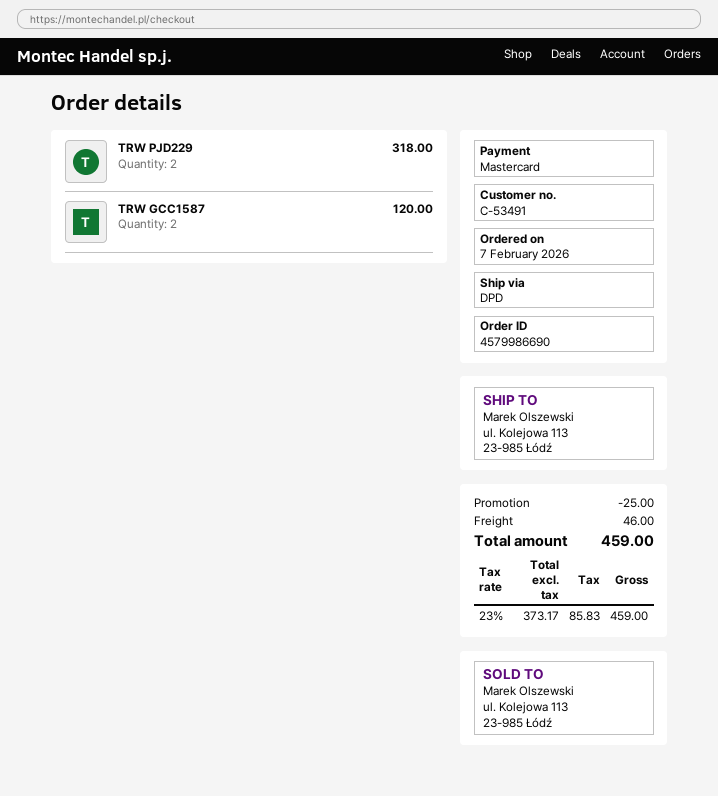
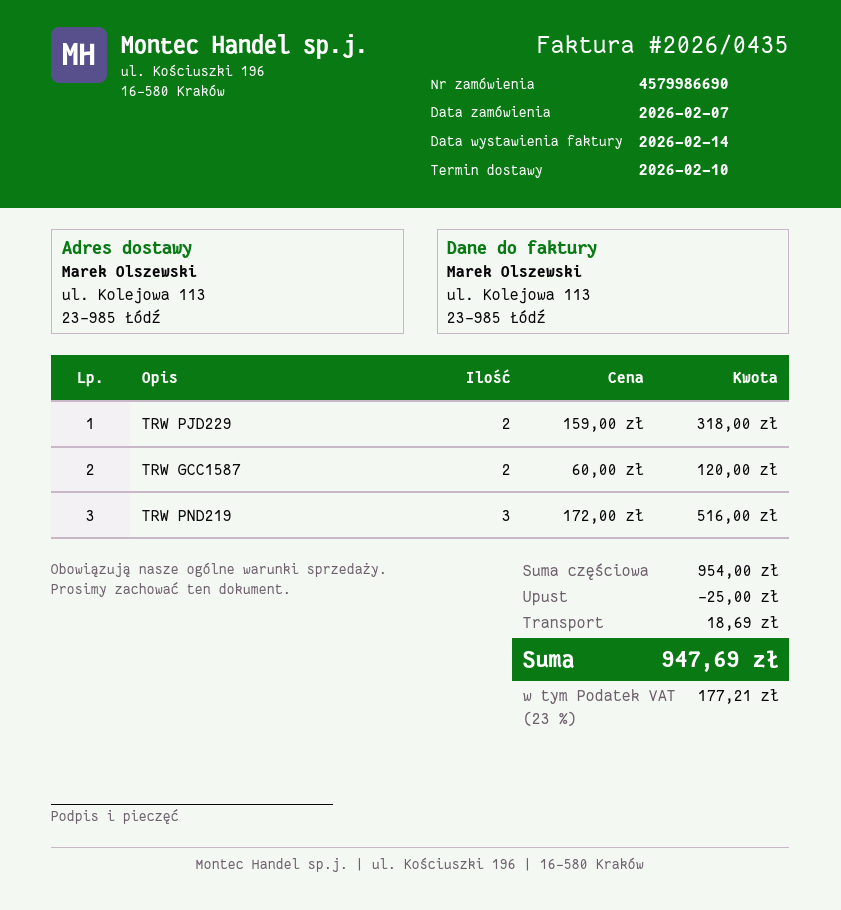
TRW PND219: none -> 3 for 516.00
shipping: 46.00 -> 18.69
tax: 23% = 85.83 -> 23% = 177.21
total: 459.00 -> 947.69

